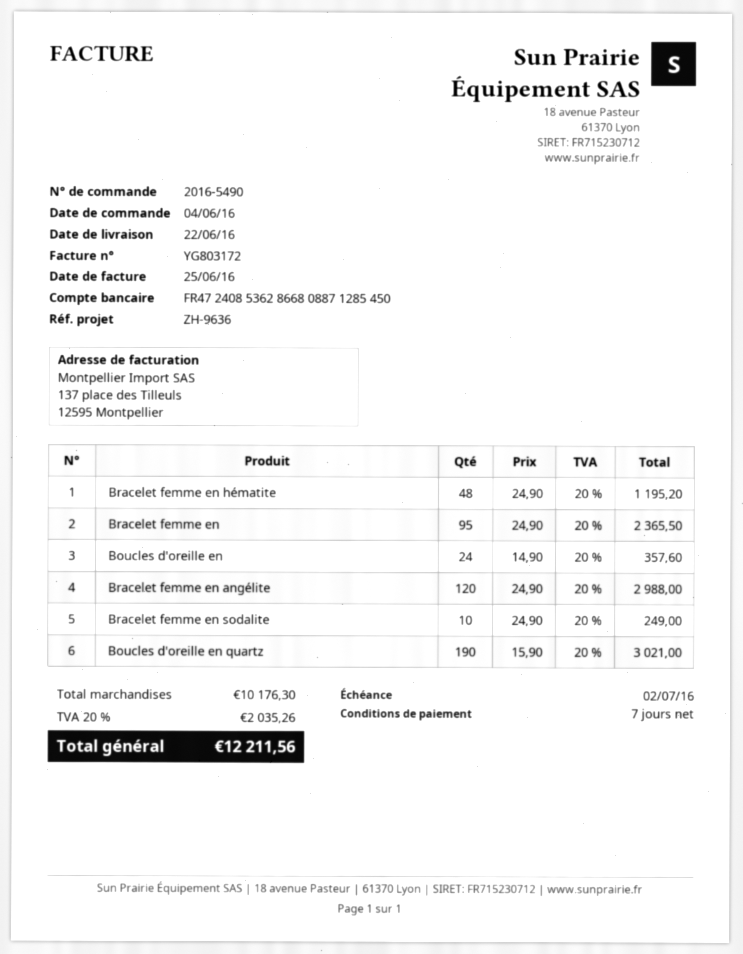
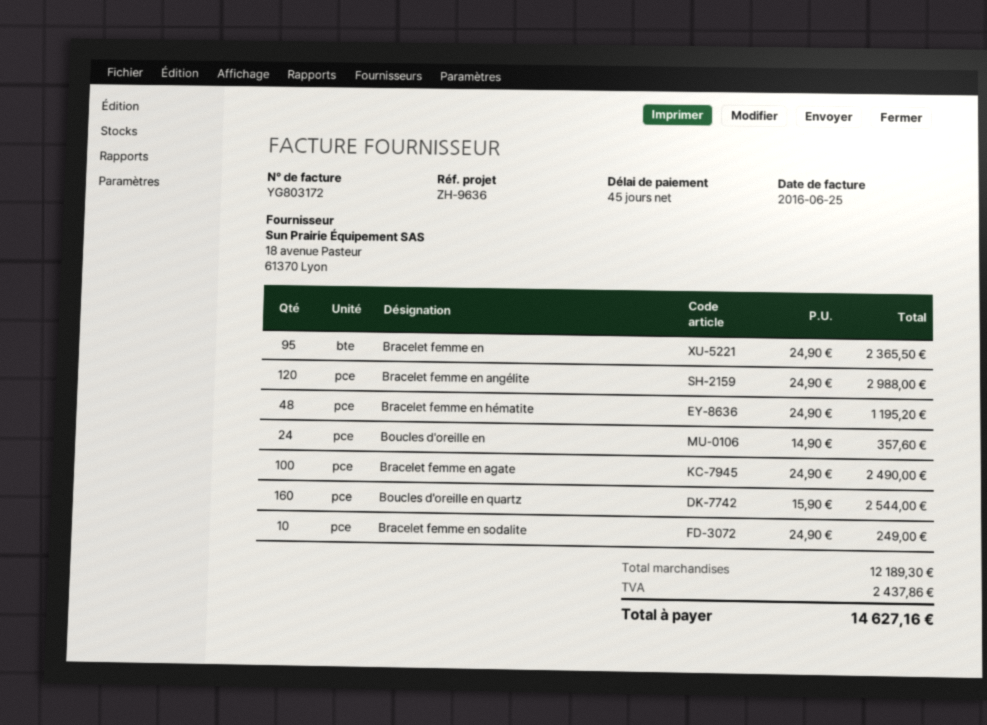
payment terms: 7 days -> 45 days
Boucles d'oreille en quartz: 190 x 15.90 = 3021.00 -> 160 x 15.90 = 2544.00
Bracelet femme en agate: none -> 100 x 24.90 = 2490.00
subtotal: 10176.30 -> 12189.30
tax: 2035.26 -> 2437.86
total: 12211.56 -> 14627.16

